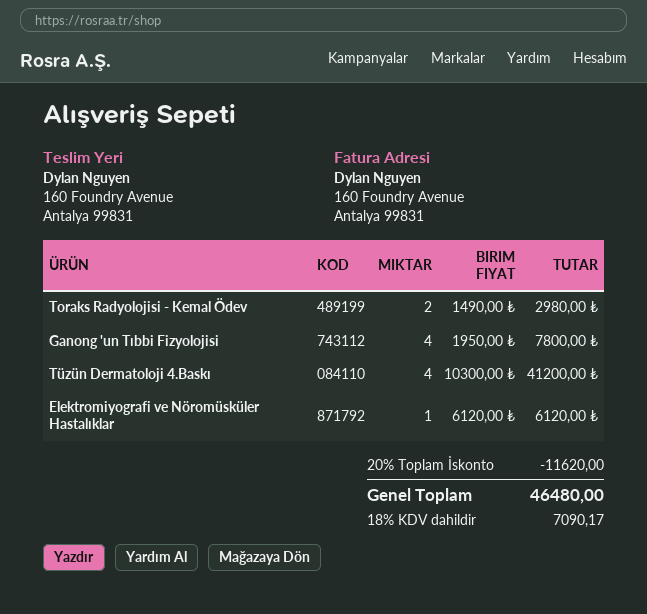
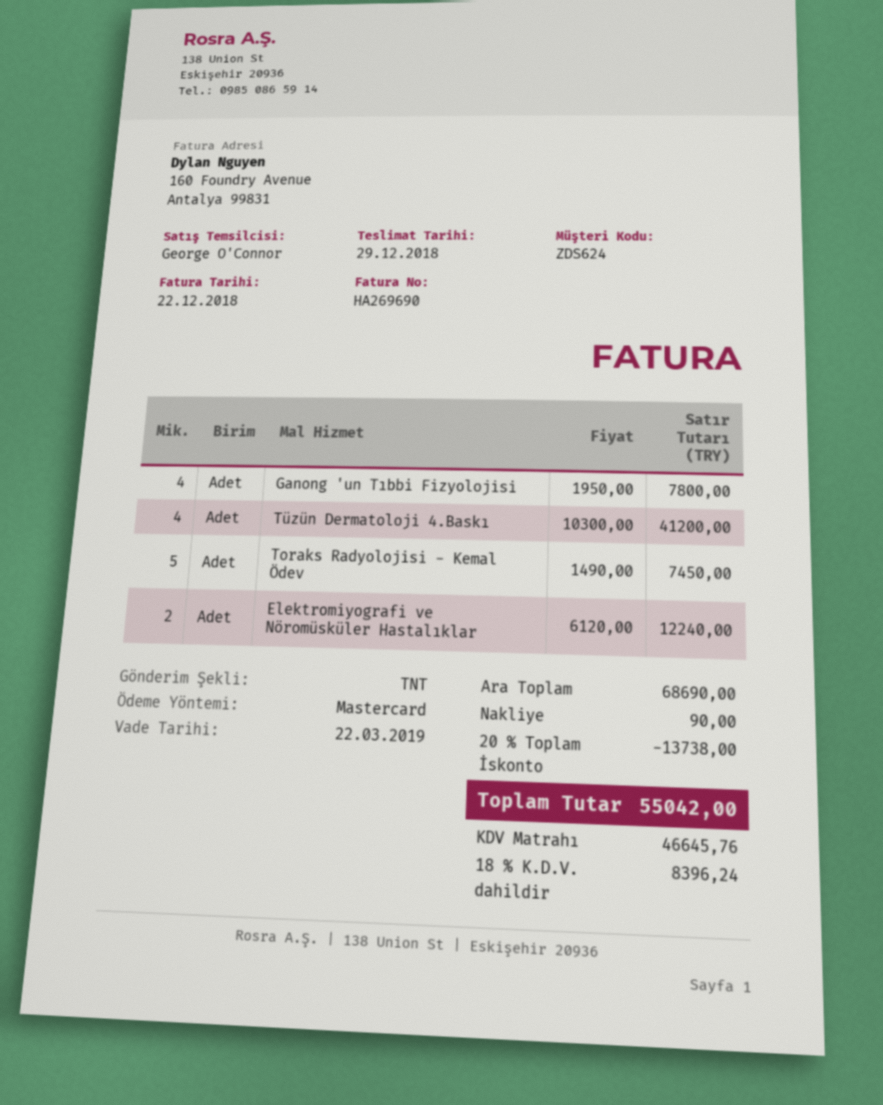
Toraks Radyolojisi - Kemal Ödev: 2 x 1490.00 = 2980.00 -> 5 x 1490.00 = 7450.00
Elektromiyografi ve Nöromüsküler Hastalıklar: 1 x 6120.00 = 6120.00 -> 2 x 6120.00 = 12240.00
discount: 20% = 11620.00 -> 20% = 13738.00
shipping: none -> 90.00
tax: 18% = 7090.17 -> 18% = 8396.24
total: 46480.00 -> 55042.00

